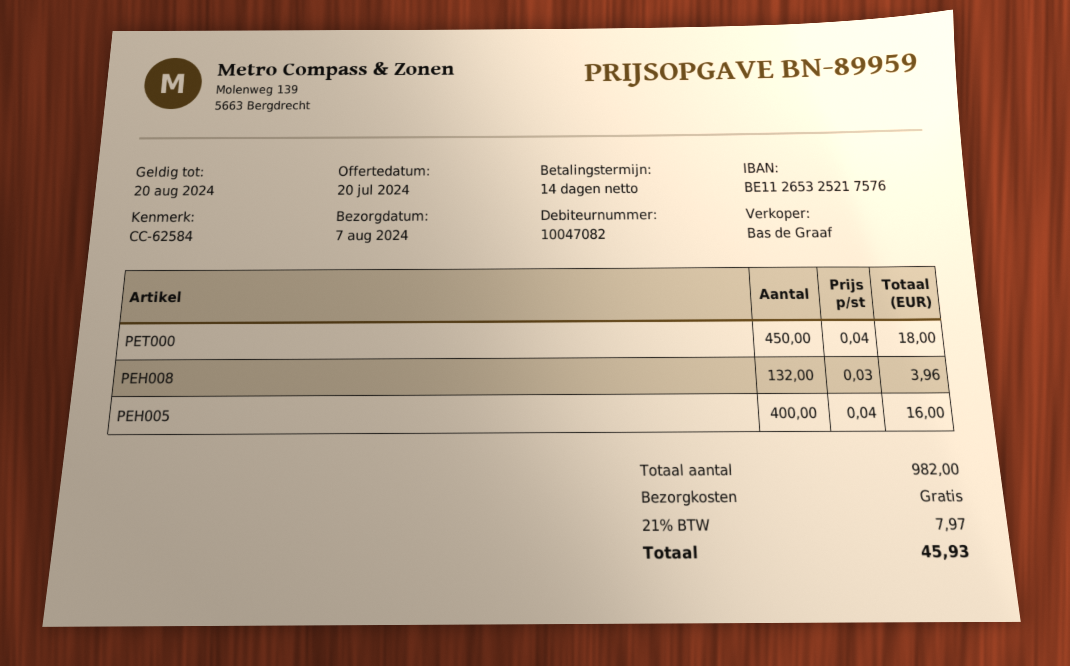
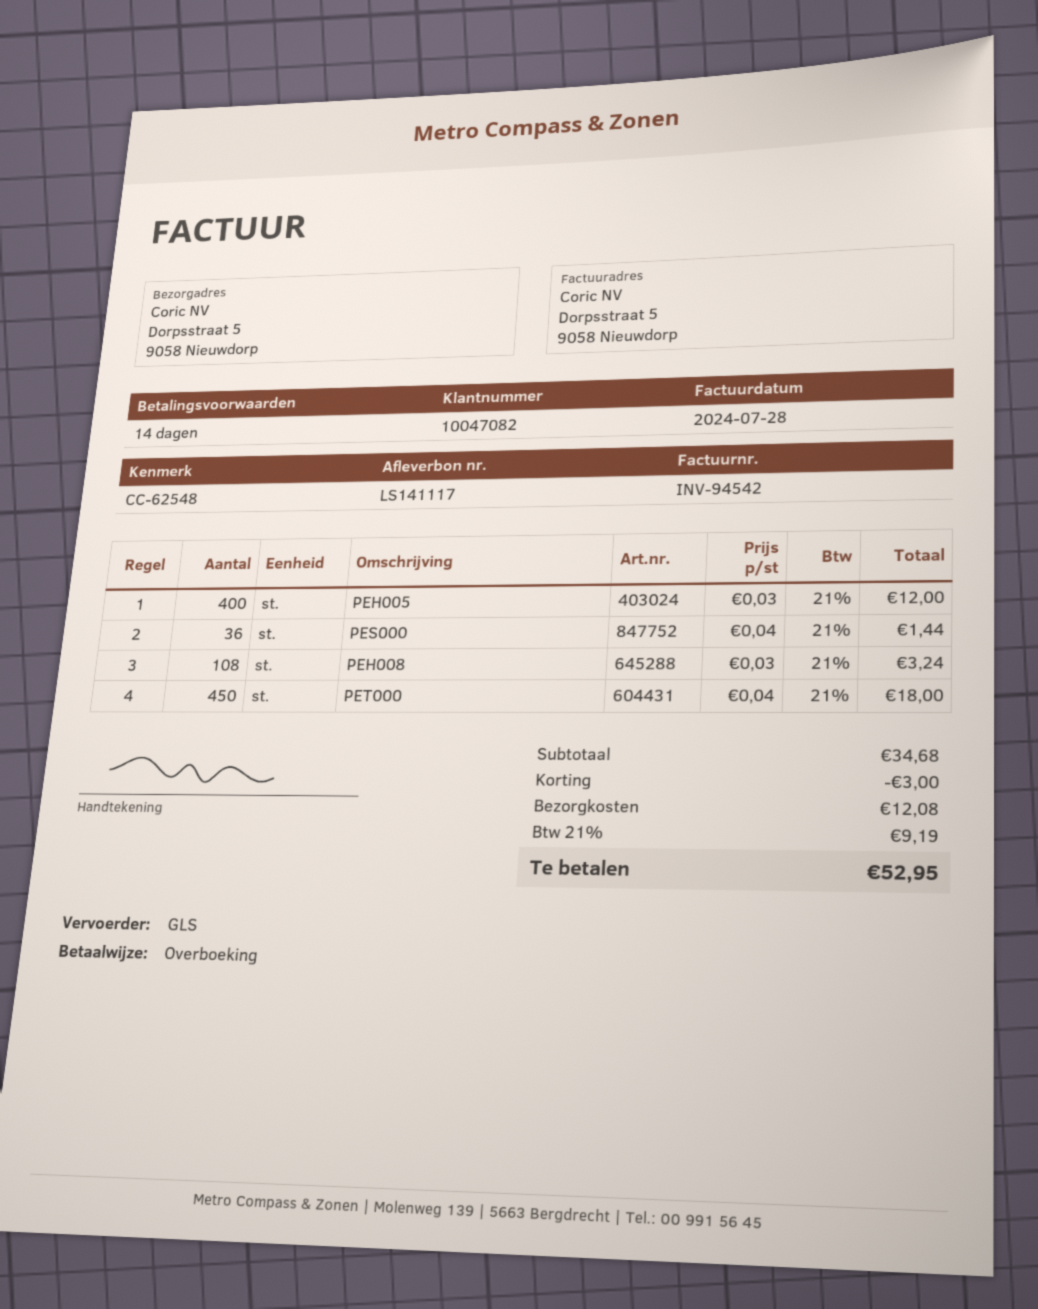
reference: CC-62584 -> CC-62548
PEH008: 132 x 0.03 = 3.96 -> 108 x 0.03 = 3.24
PEH005: 400 x 0.04 = 16.00 -> 400 x 0.03 = 12.00
PES000: none -> 36 x 0.04 = 1.44
discount: none -> 3.00
shipping: 0.00 -> 12.08
tax: 21% = 7.97 -> 21% = 9.19
total: 45.93 -> 52.95

